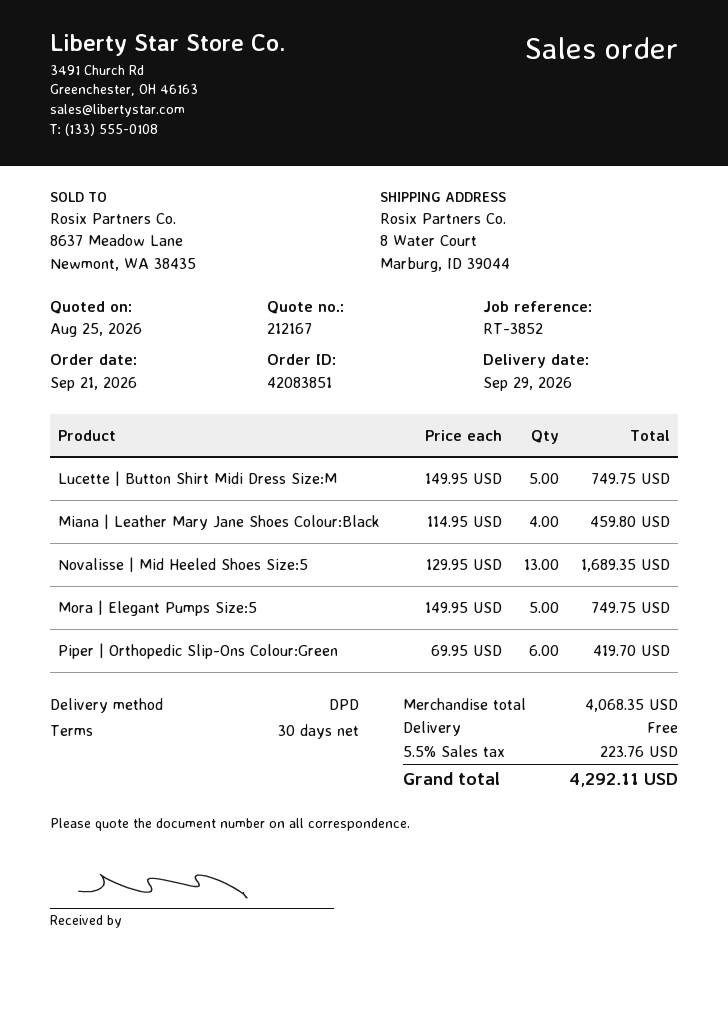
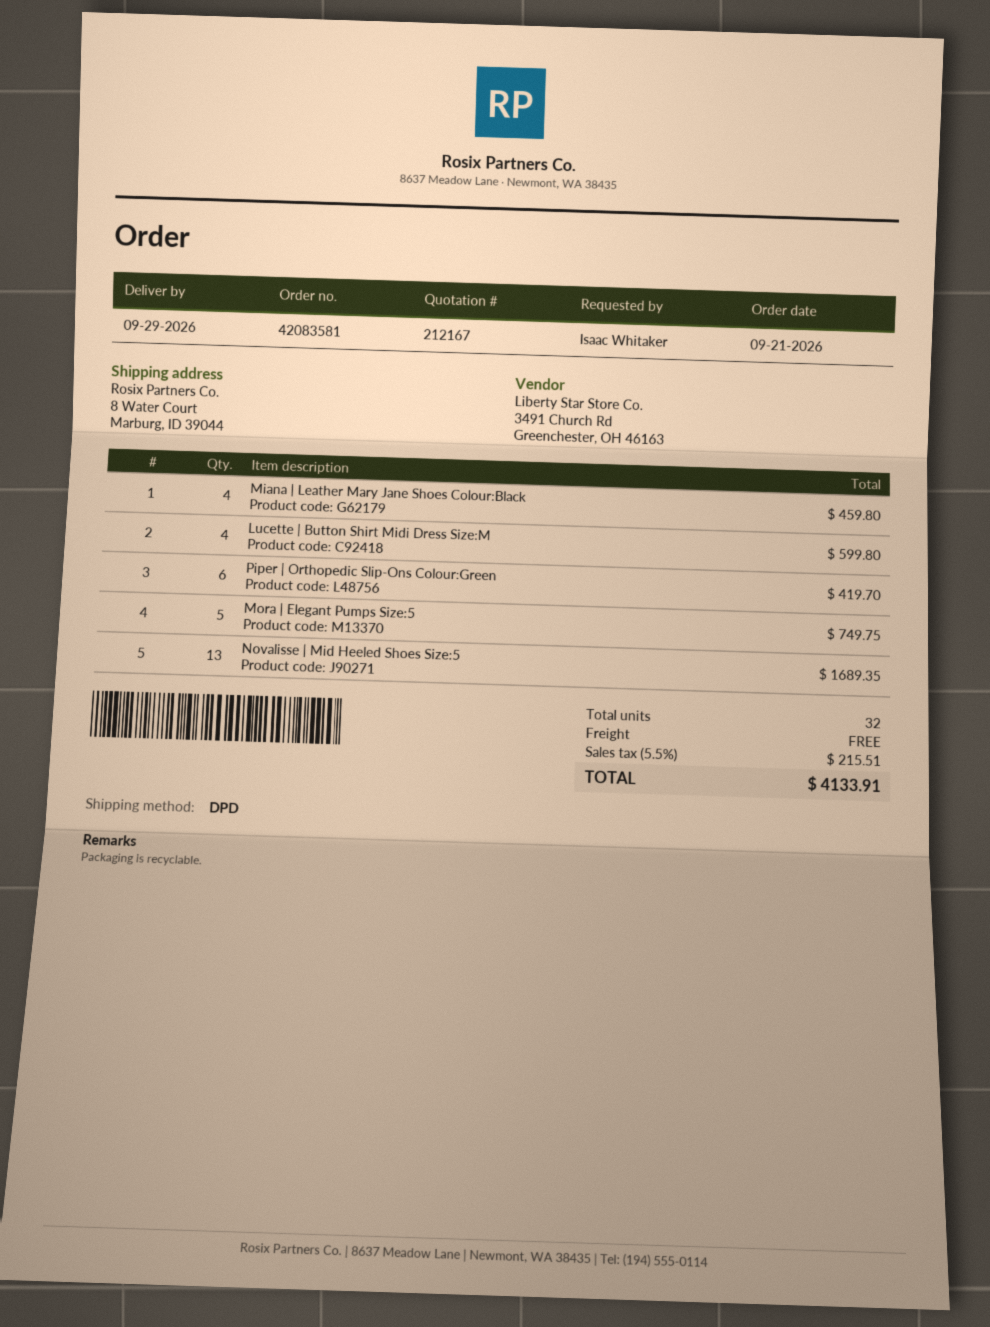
order number: 42083851 -> 42083581
Lucette | Button Shirt Midi Dress Size:M: 5 for 749.75 -> 4 for 599.80
tax: 5.5% = 223.76 -> 5.5% = 215.51
total: 4292.11 -> 4133.91

